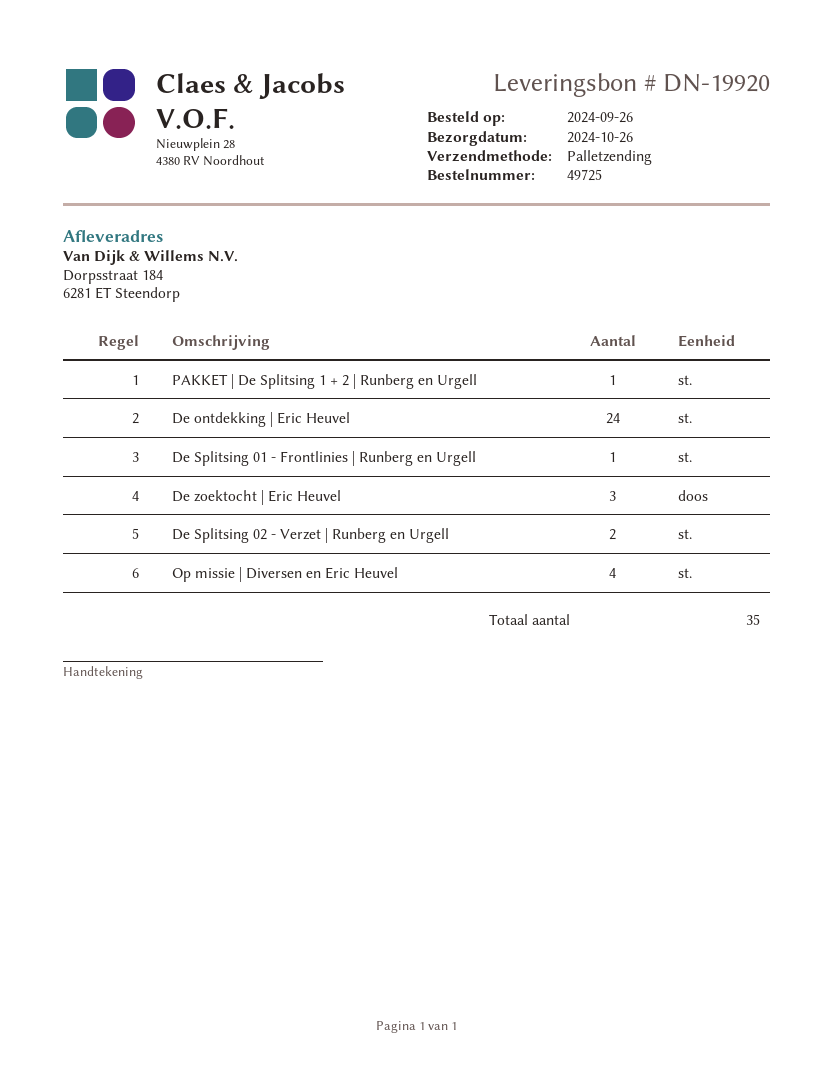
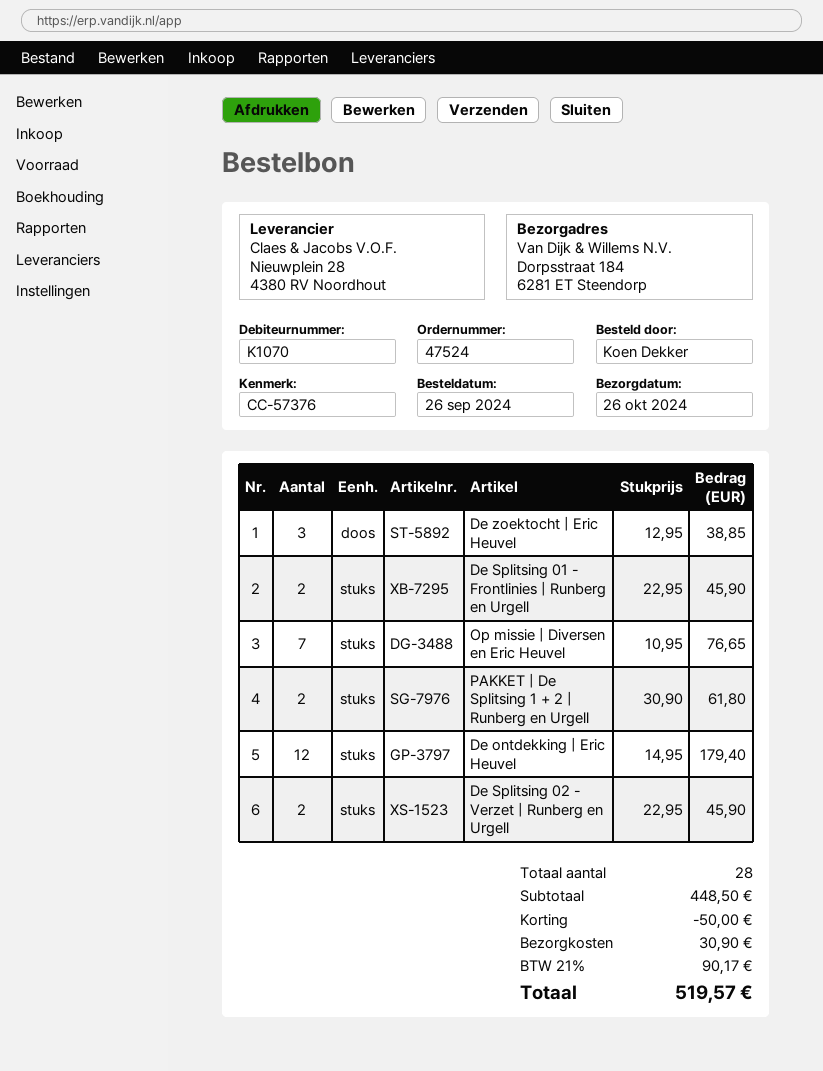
order number: 49725 -> 47524
PAKKET | De Splitsing 1 + 2 | Runberg en Urgell: 1 -> 2
De ontdekking | Eric Heuvel: 24 -> 12
De Splitsing 01 - Frontlinies | Runberg en Urgell: 1 -> 2
Op missie | Diversen en Eric Heuvel: 4 -> 7
total quantity: 35 -> 28

